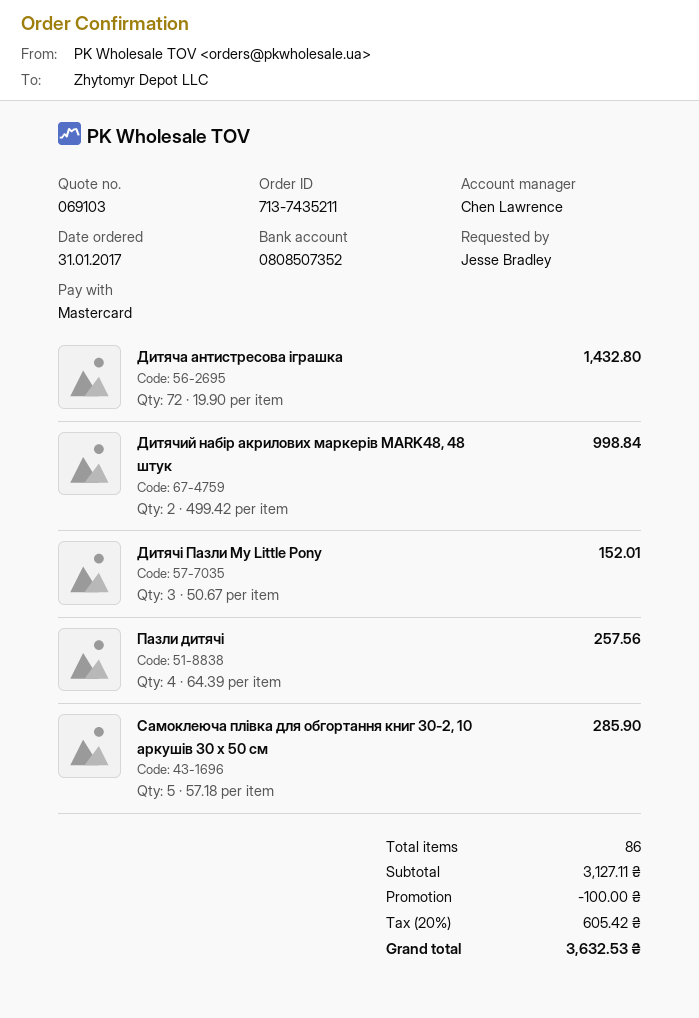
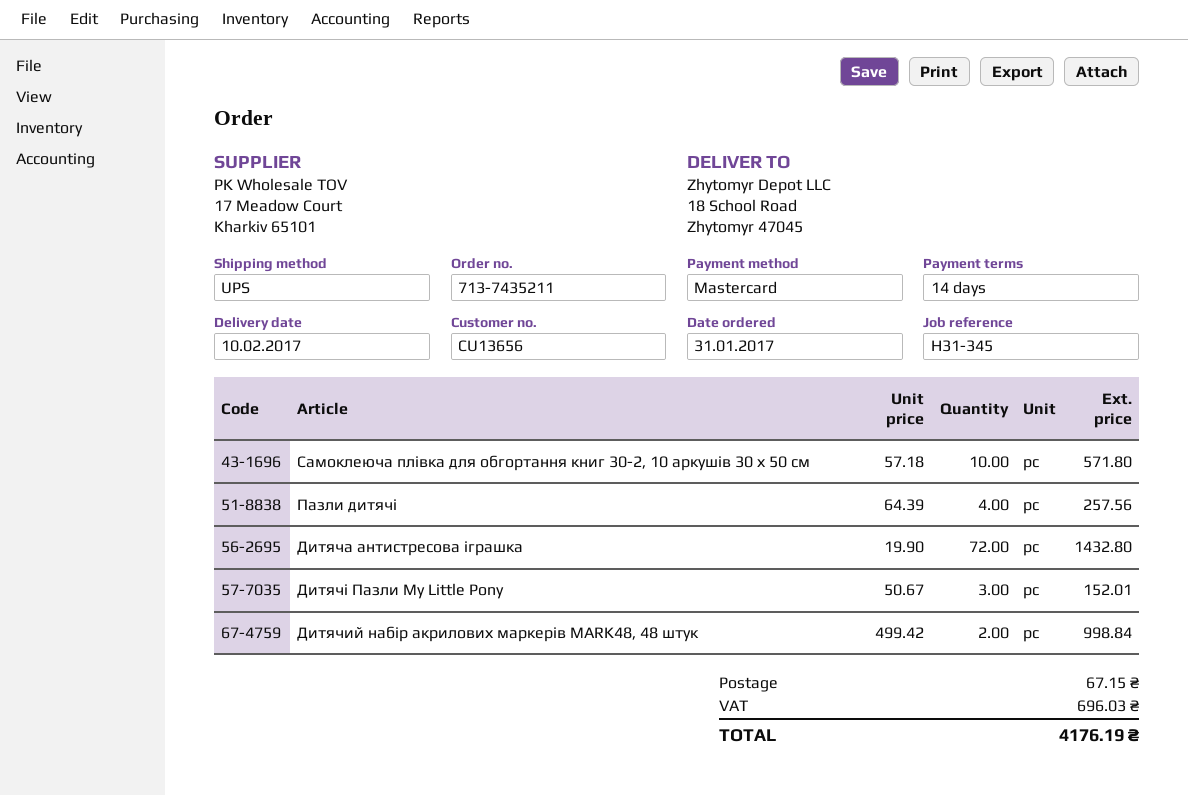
Самоклеюча плівка для обгортання книг 30-2, 10 аркушів 30 х 50 см: 5 x 57.18 = 285.90 -> 10 x 57.18 = 571.80
discount: 100.00 -> none
shipping: none -> 67.15
tax: 605.42 -> 696.03
total: 3632.53 -> 4176.19

